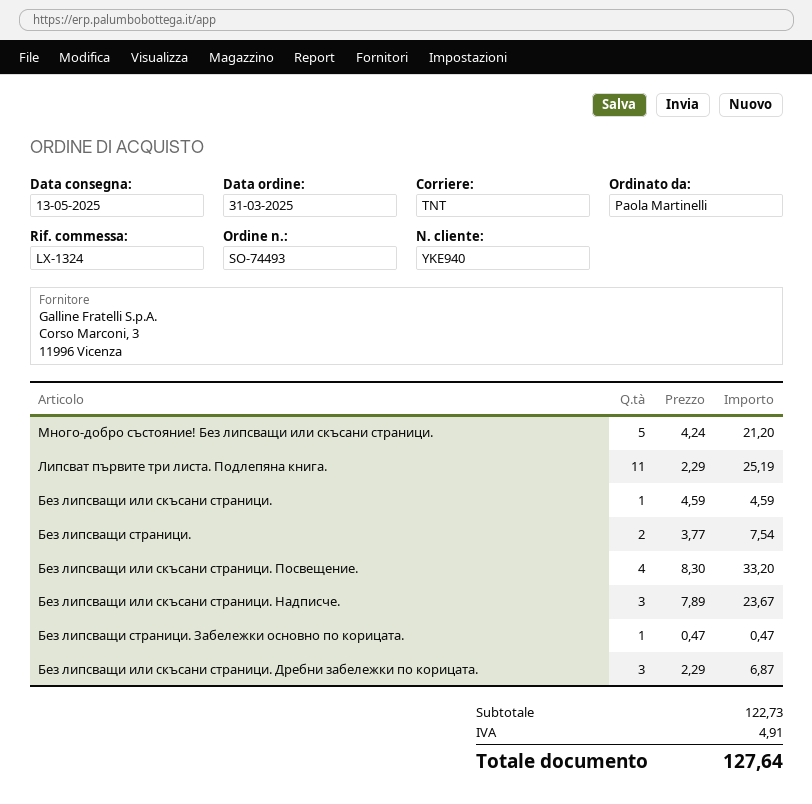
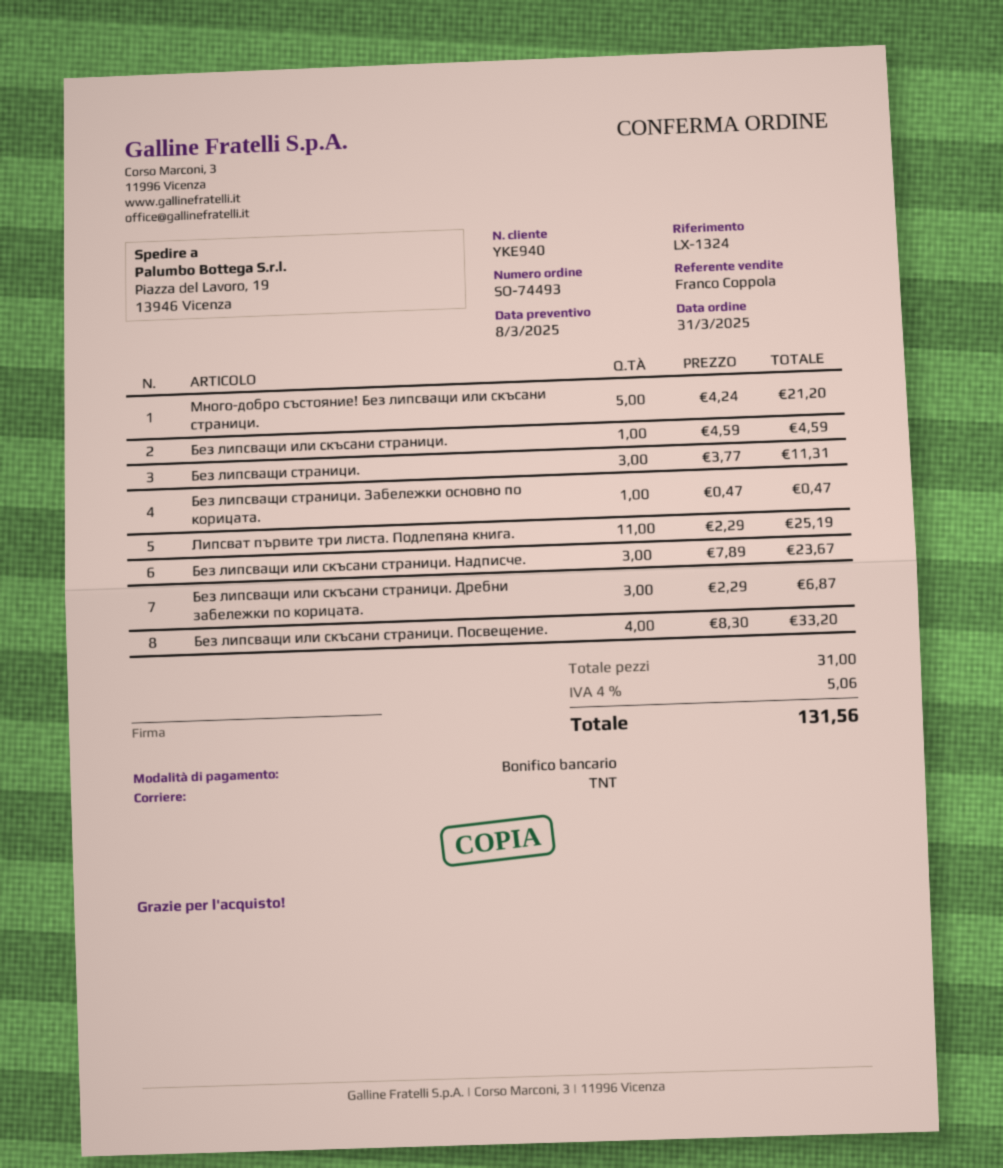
Без липсващи страници.: 2 x 3.77 = 7.54 -> 3 x 3.77 = 11.31
tax: 4.91 -> 5.06
total: 127.64 -> 131.56

